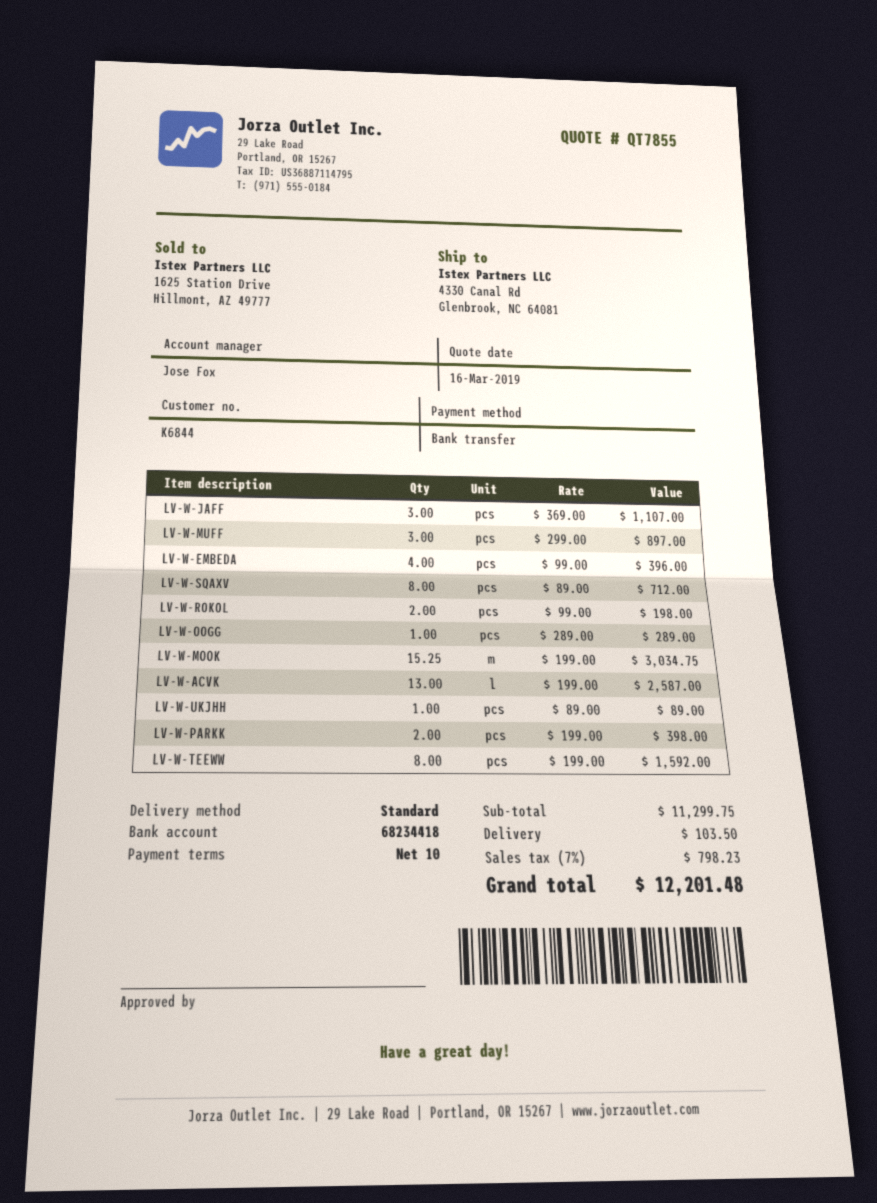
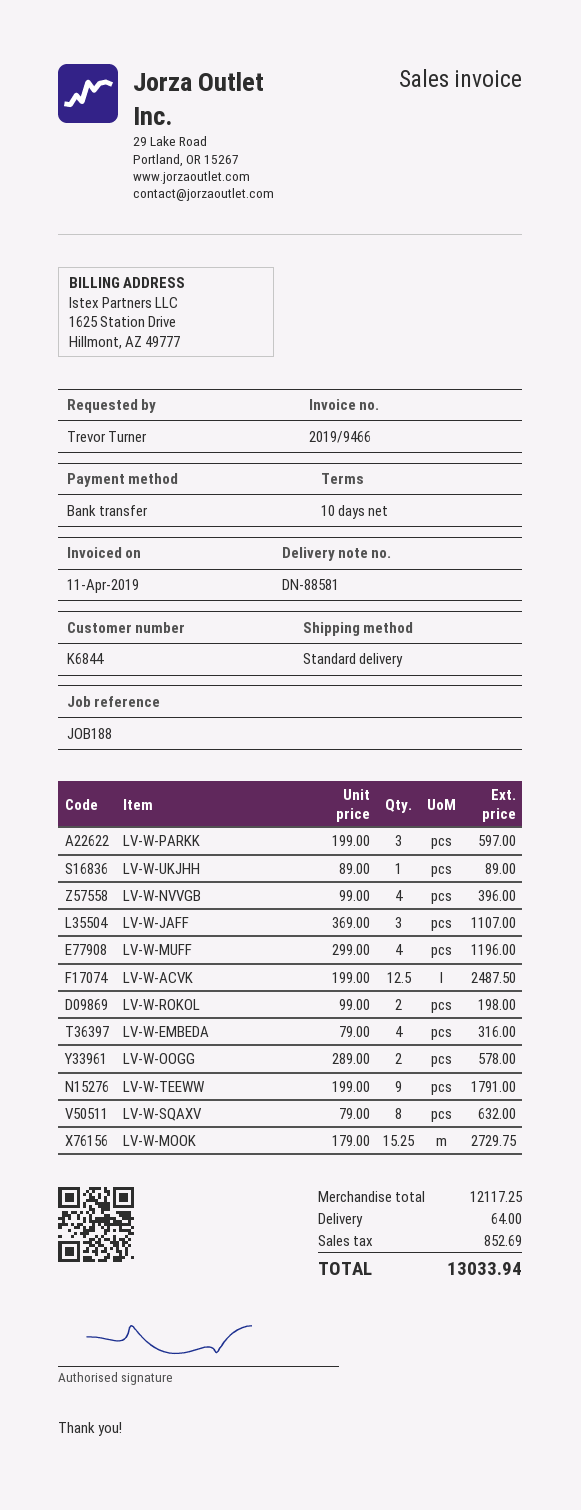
LV-W-MUFF: 3 x 299.00 = 897.00 -> 4 x 299.00 = 1196.00
LV-W-EMBEDA: 4 x 99.00 = 396.00 -> 4 x 79.00 = 316.00
LV-W-SQAXV: 8 x 89.00 = 712.00 -> 8 x 79.00 = 632.00
LV-W-OOGG: 1 x 289.00 = 289.00 -> 2 x 289.00 = 578.00
LV-W-MOOK: 15.25 x 199.00 = 3034.75 -> 15.25 x 179.00 = 2729.75
LV-W-ACVK: 13 x 199.00 = 2587.00 -> 12.5 x 199.00 = 2487.50
LV-W-PARKK: 2 x 199.00 = 398.00 -> 3 x 199.00 = 597.00
LV-W-TEEWW: 8 x 199.00 = 1592.00 -> 9 x 199.00 = 1791.00
LV-W-NVVGB: none -> 4 x 99.00 = 396.00
subtotal: 11299.75 -> 12117.25
shipping: 103.50 -> 64.00
tax: 798.23 -> 852.69
total: 12201.48 -> 13033.94

